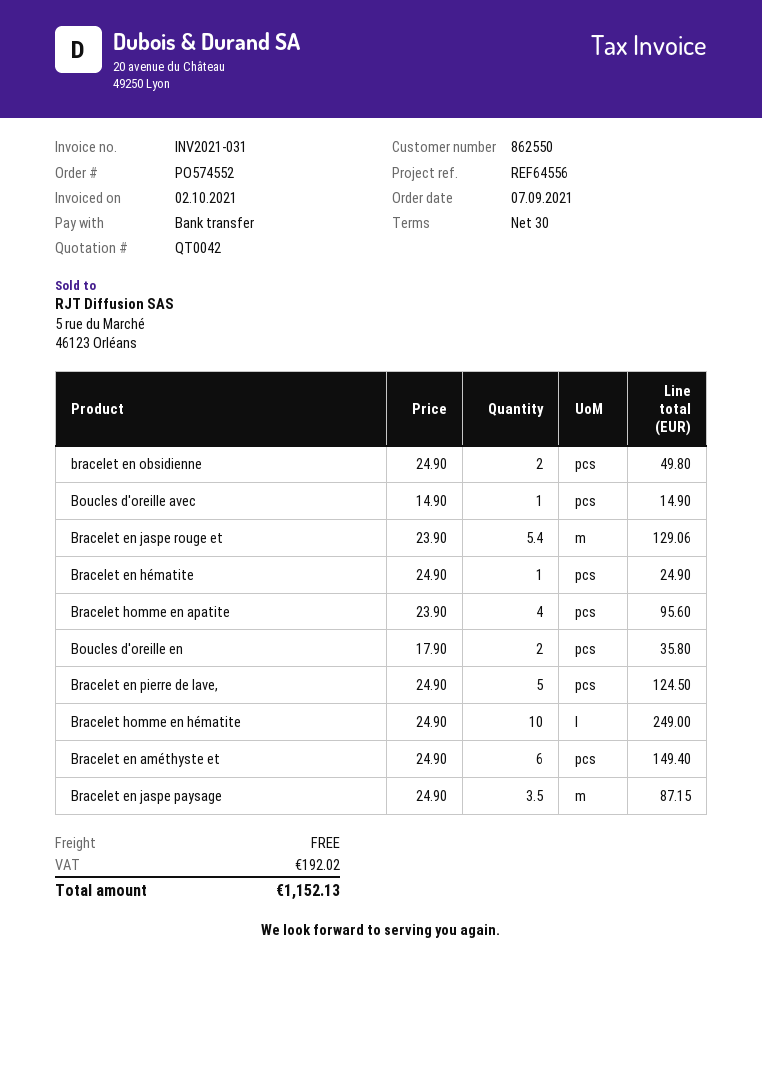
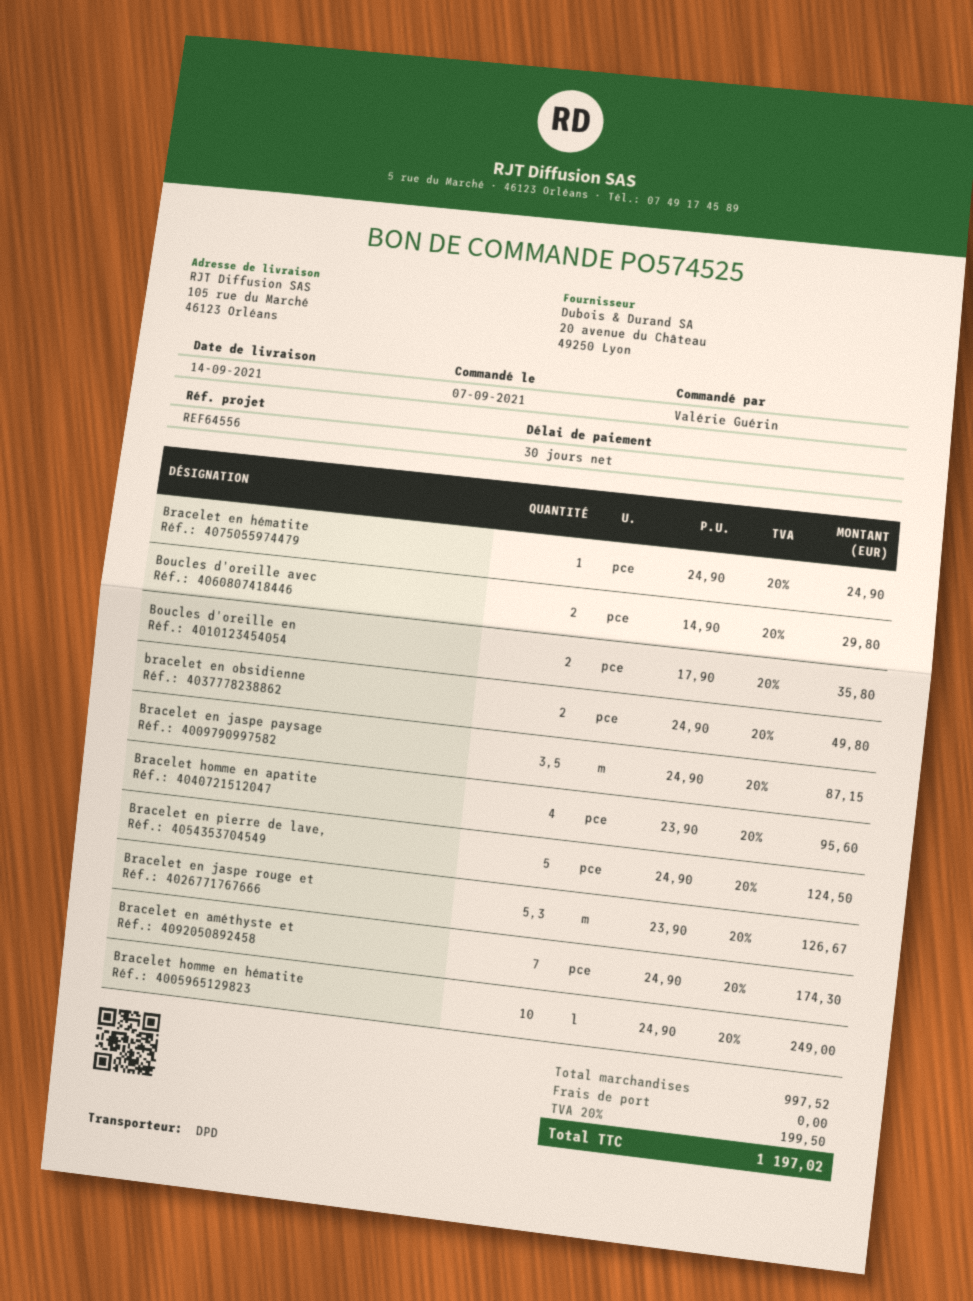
order number: PO574552 -> PO574525
Boucles d'oreille avec: 1 x 14.90 = 14.90 -> 2 x 14.90 = 29.80
Bracelet en jaspe rouge et: 5.4 x 23.90 = 129.06 -> 5.3 x 23.90 = 126.67
Bracelet en améthyste et: 6 x 24.90 = 149.40 -> 7 x 24.90 = 174.30
tax: 192.02 -> 199.50
total: 1152.13 -> 1197.02

